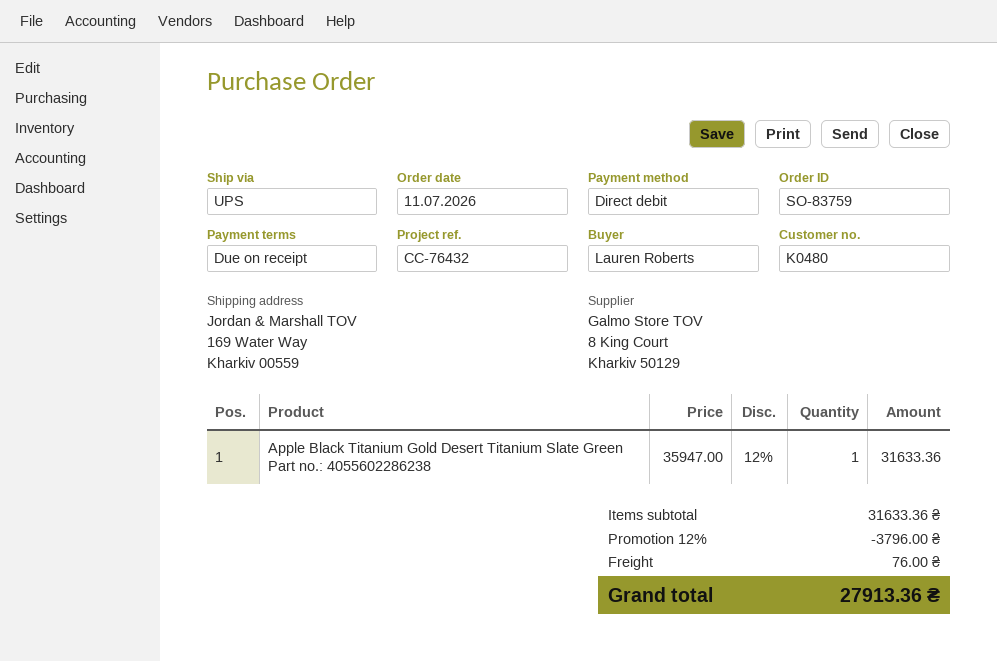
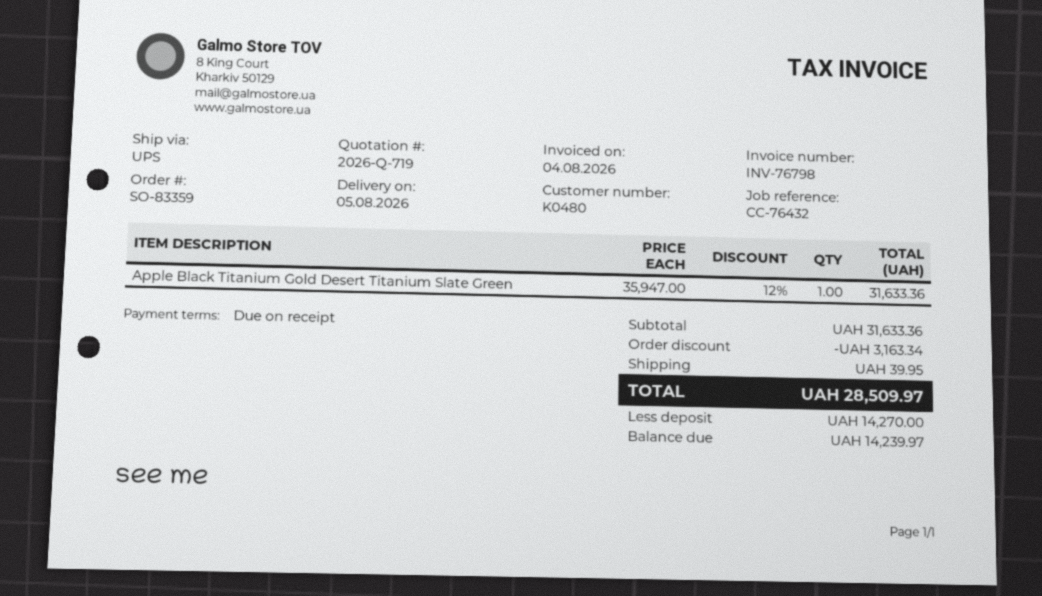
order number: SO-83759 -> SO-83359
discount: 3796.00 -> 3163.34
shipping: 76.00 -> 39.95
total: 27913.36 -> 28509.97

